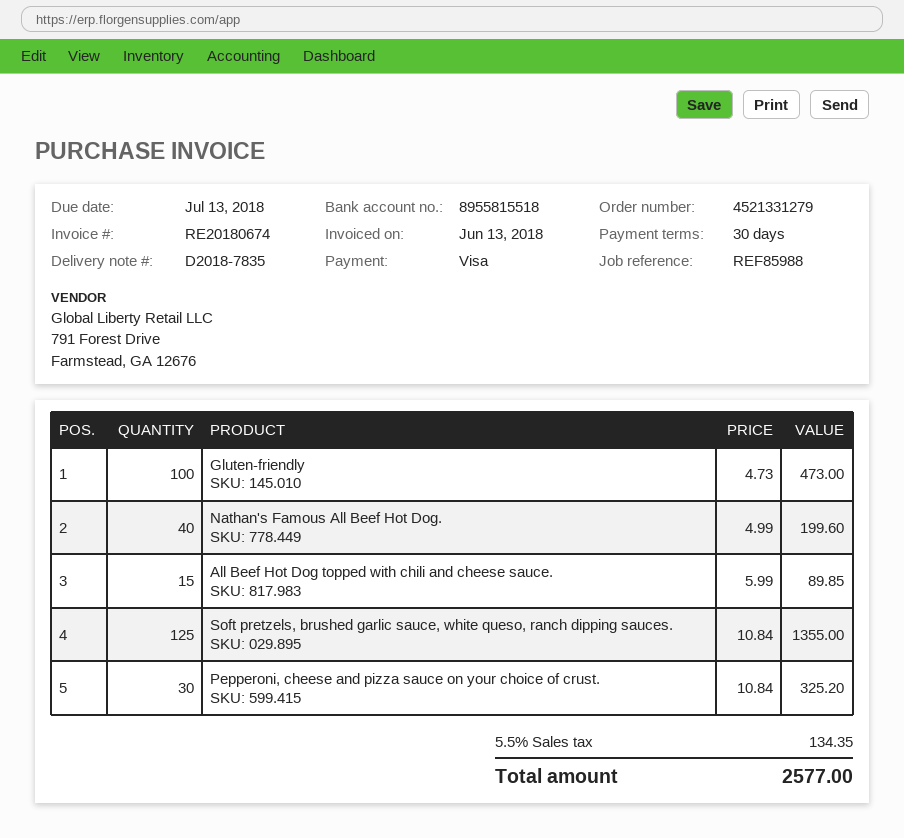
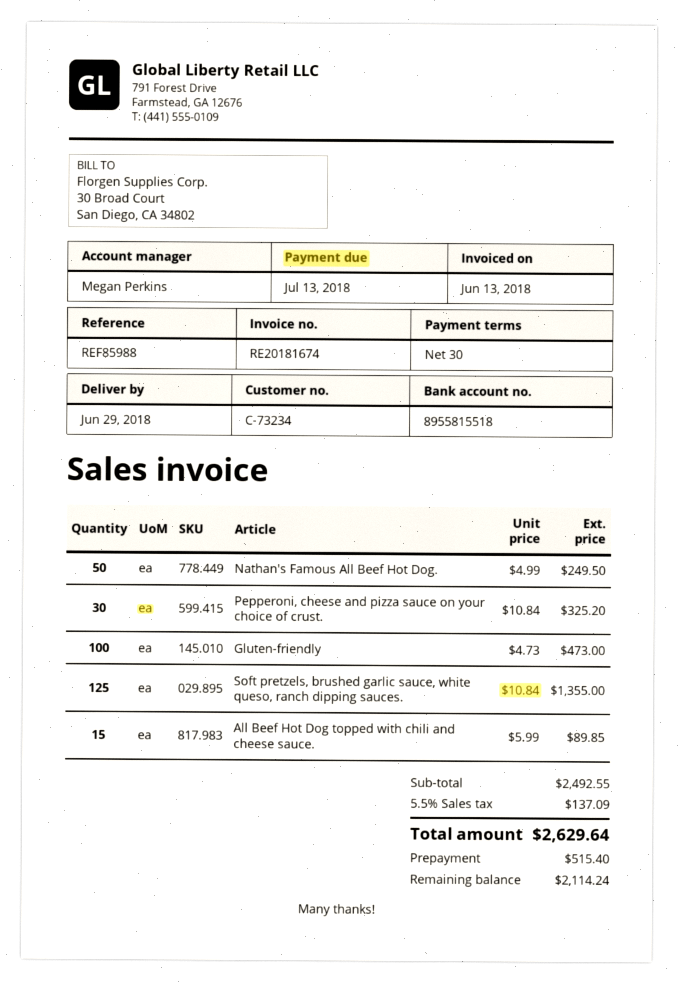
invoice number: RE20180674 -> RE20181674
Nathan's Famous All Beef Hot Dog.: 40 x 4.99 = 199.60 -> 50 x 4.99 = 249.50
tax: 5.5% = 134.35 -> 5.5% = 137.09
total: 2577.00 -> 2629.64

